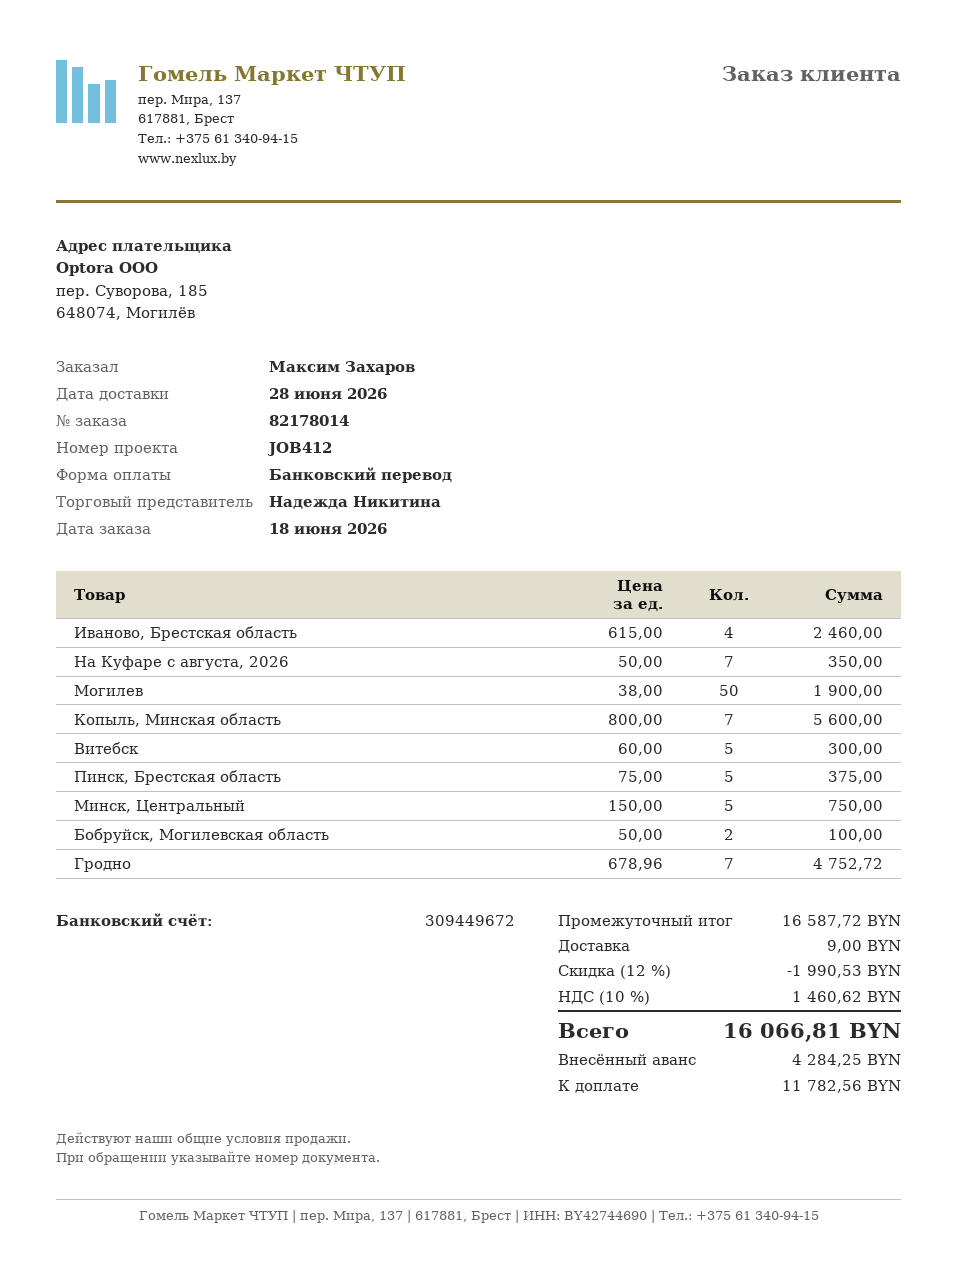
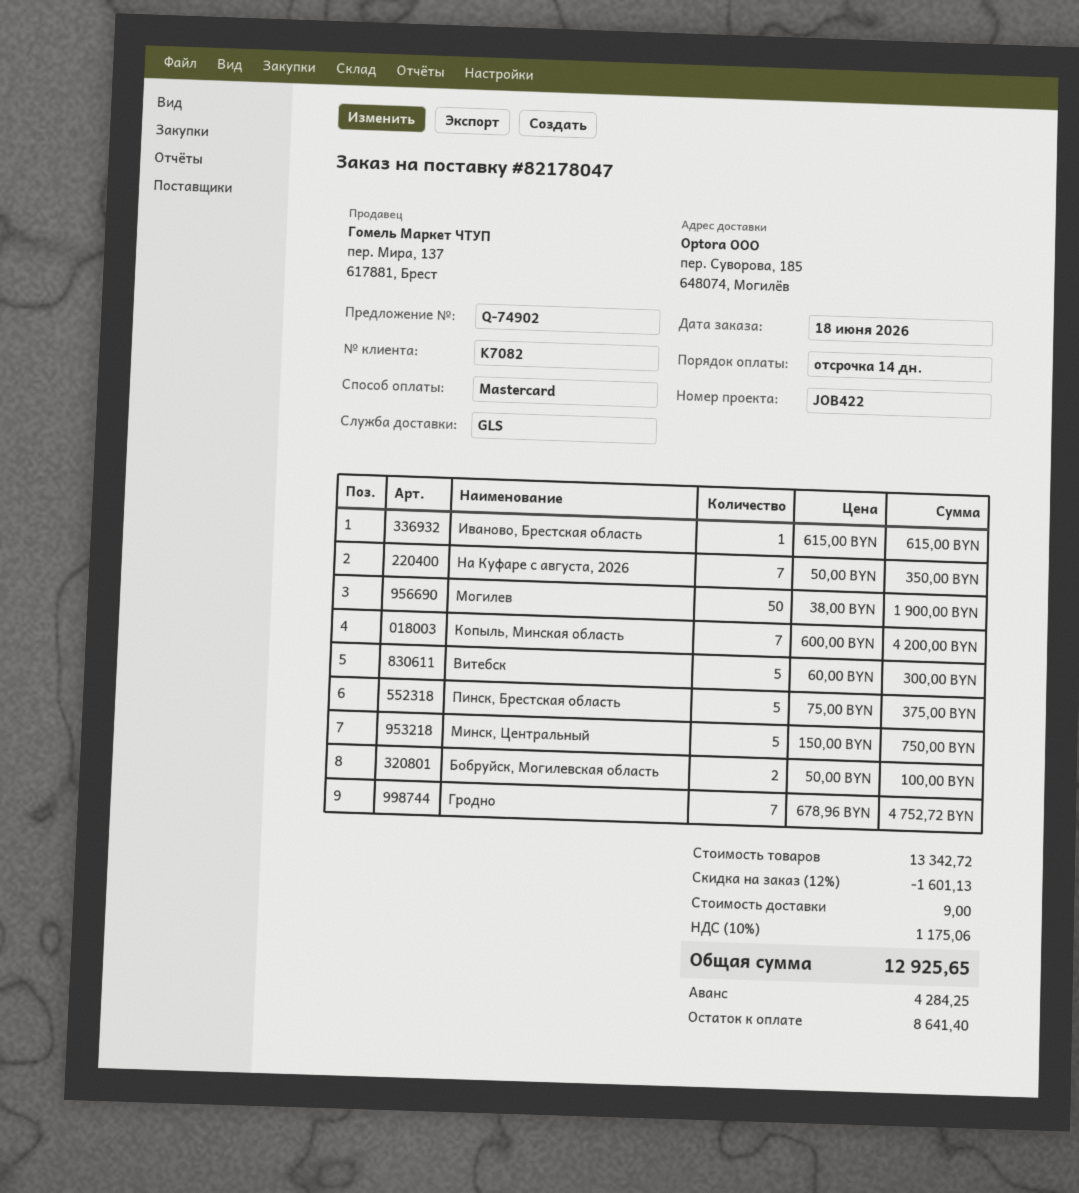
order number: 82178014 -> 82178047
reference: JOB412 -> JOB422
payment method: bank transfer -> Mastercard
Иваново, Брестская область: 4 x 615.00 = 2460.00 -> 1 x 615.00 = 615.00
Копыль, Минская область: 7 x 800.00 = 5600.00 -> 7 x 600.00 = 4200.00
subtotal: 16587.72 -> 13342.72
discount: 12% = 1990.53 -> 12% = 1601.13
tax: 10% = 1460.62 -> 10% = 1175.06
total: 16066.81 -> 12925.65
balance: 11782.56 -> 8641.40

